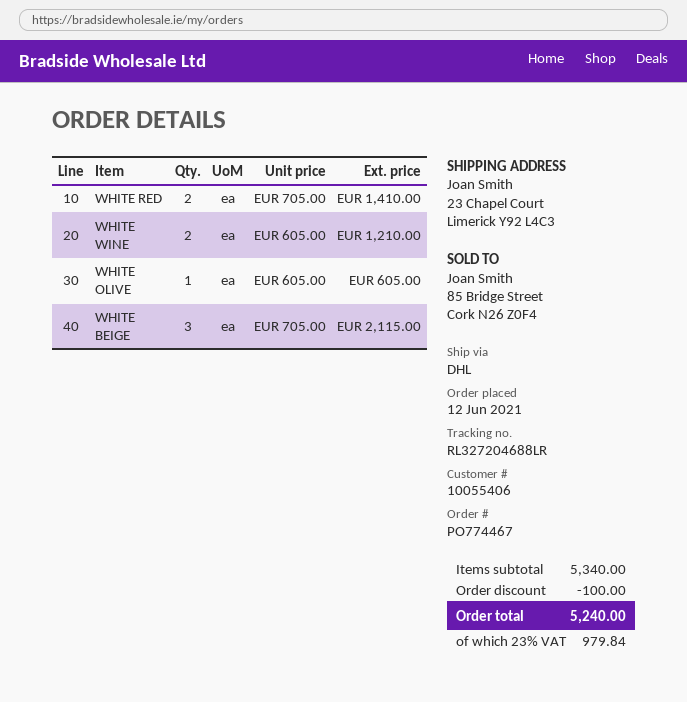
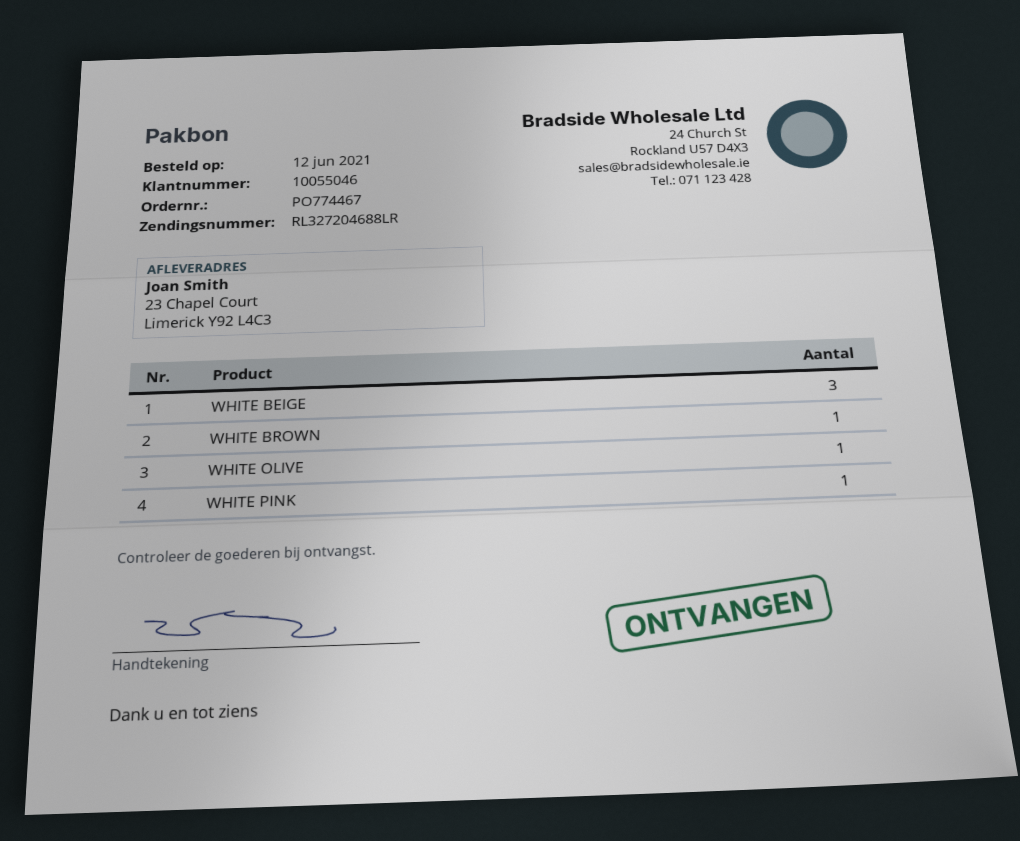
customer number: 10055406 -> 10055046
WHITE RED: 2 -> none
WHITE WINE: 2 -> none
WHITE BROWN: none -> 1
WHITE PINK: none -> 1

